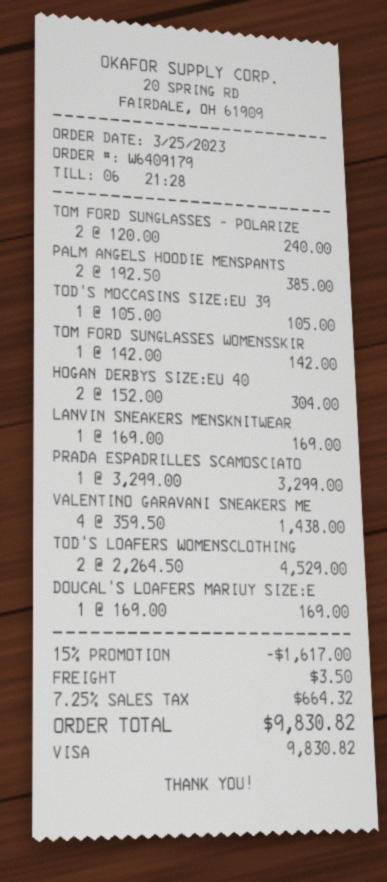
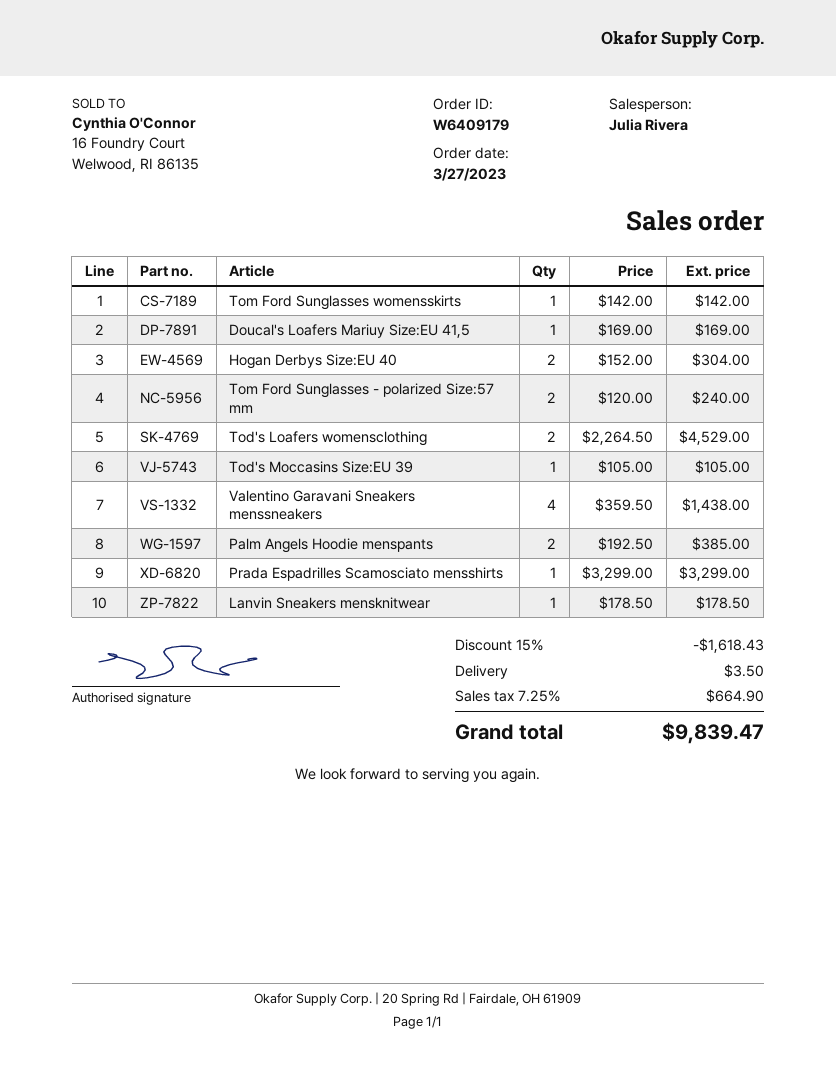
order date: 2023-03-25 -> 2023-03-27
LANVIN SNEAKERS MENSKNITWEAR: 1 x 169.00 = 169.00 -> 1 x 178.50 = 178.50
discount: 15% = 1617.00 -> 15% = 1618.43
tax: 7.25% = 664.32 -> 7.25% = 664.90
total: 9830.82 -> 9839.47

